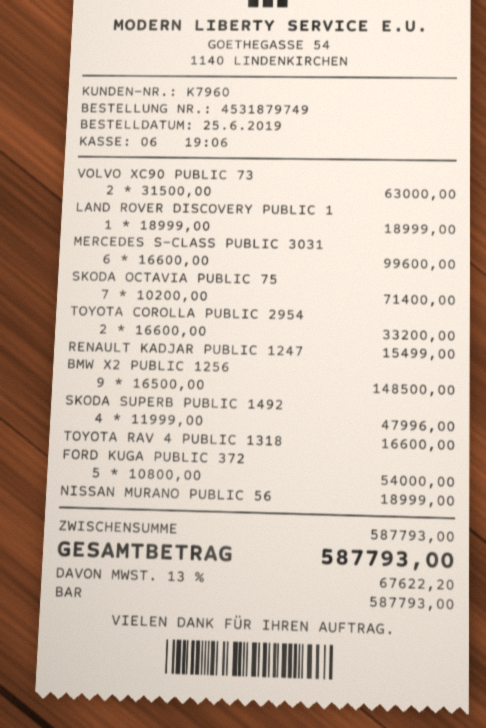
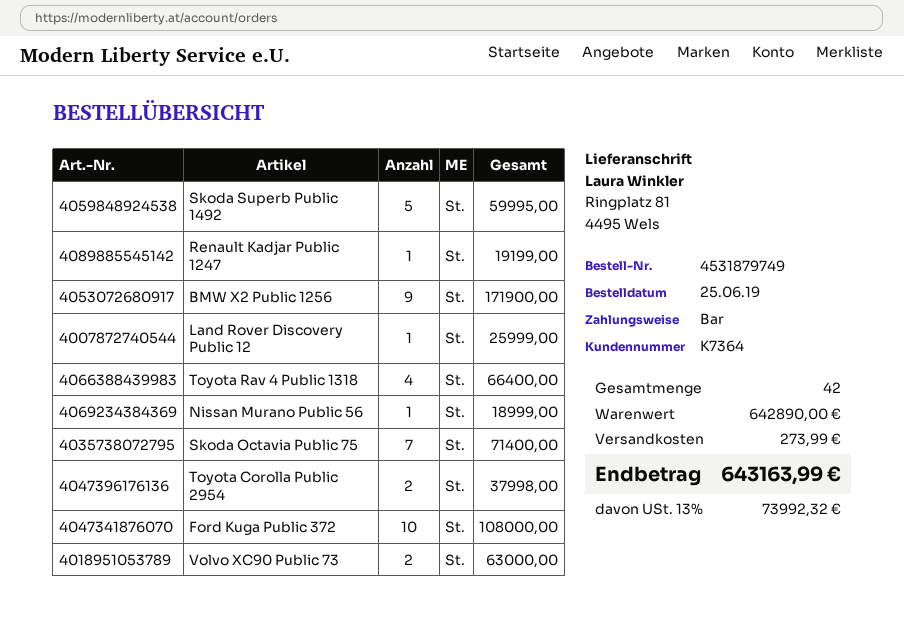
customer number: K7960 -> K7364
LAND ROVER DISCOVERY PUBLIC 1: 1 for 18999.00 -> 1 for 25999.00
MERCEDES S-CLASS PUBLIC 3031: 6 for 99600.00 -> none
TOYOTA COROLLA PUBLIC 2954: 2 for 33200.00 -> 2 for 37998.00
RENAULT KADJAR PUBLIC 1247: 1 for 15499.00 -> 1 for 19199.00
BMW X2 PUBLIC 1256: 9 for 148500.00 -> 9 for 171900.00
SKODA SUPERB PUBLIC 1492: 4 for 47996.00 -> 5 for 59995.00
TOYOTA RAV 4 PUBLIC 1318: 1 for 16600.00 -> 4 for 66400.00
FORD KUGA PUBLIC 372: 5 for 54000.00 -> 10 for 108000.00
subtotal: 587793.00 -> 642890.00
shipping: none -> 273.99
tax: 13% = 67622.20 -> 13% = 73992.32
total: 587793.00 -> 643163.99

